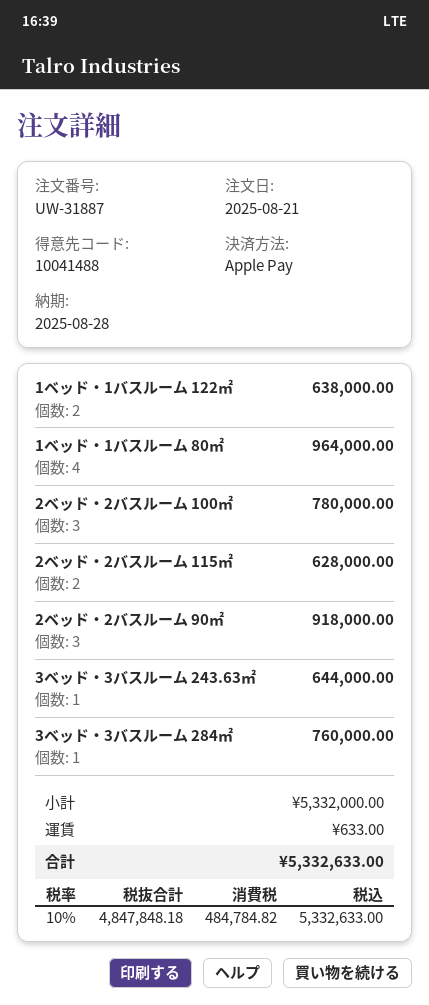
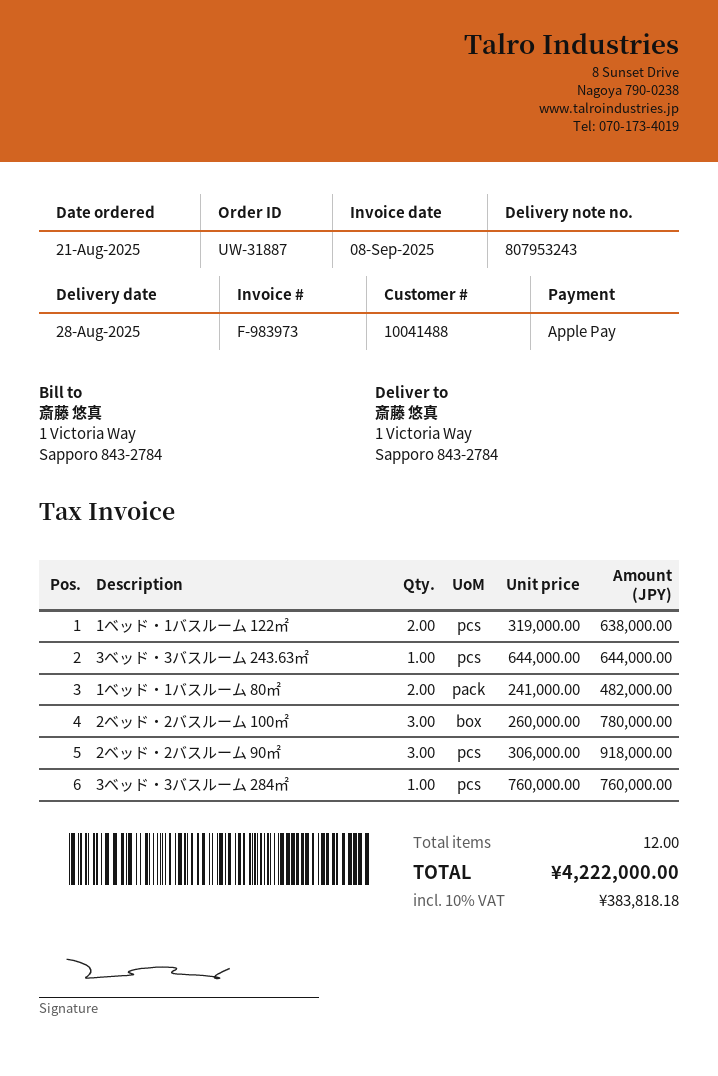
1ベッド・1バスルーム 80㎡: 4 for 964000.00 -> 2 for 482000.00
2ベッド・2バスルーム 115㎡: 2 for 628000.00 -> none
shipping: 633.00 -> none
tax: 10% = 484784.82 -> 10% = 383818.18
total: 5332633.00 -> 4222000.00

